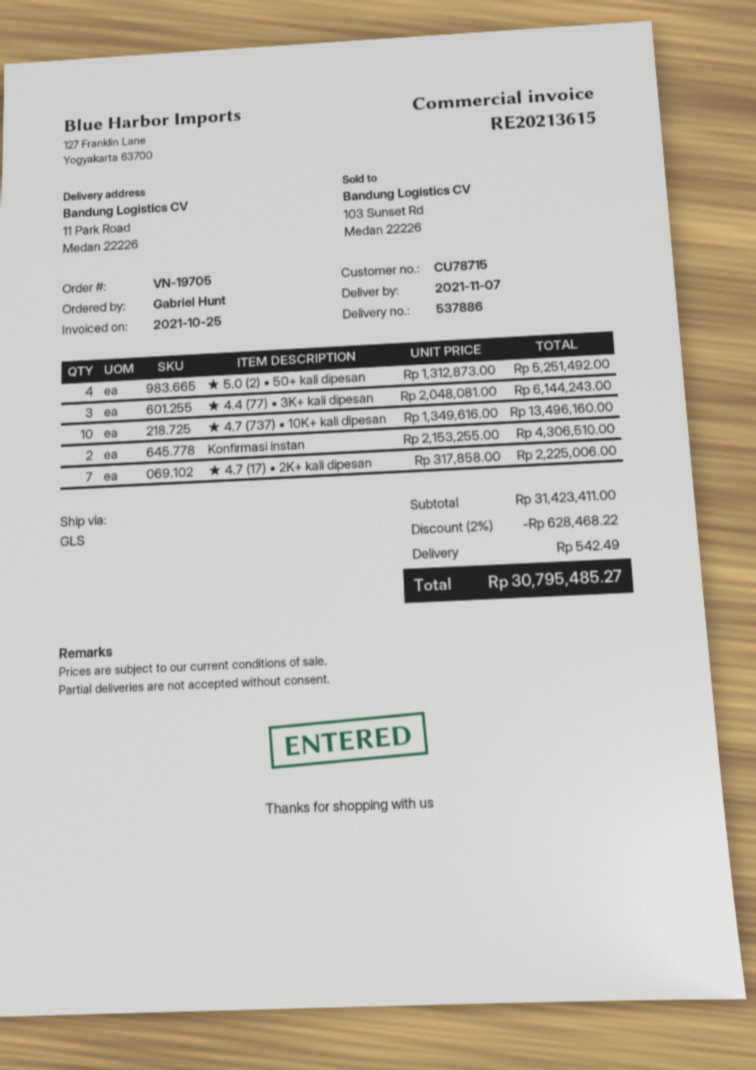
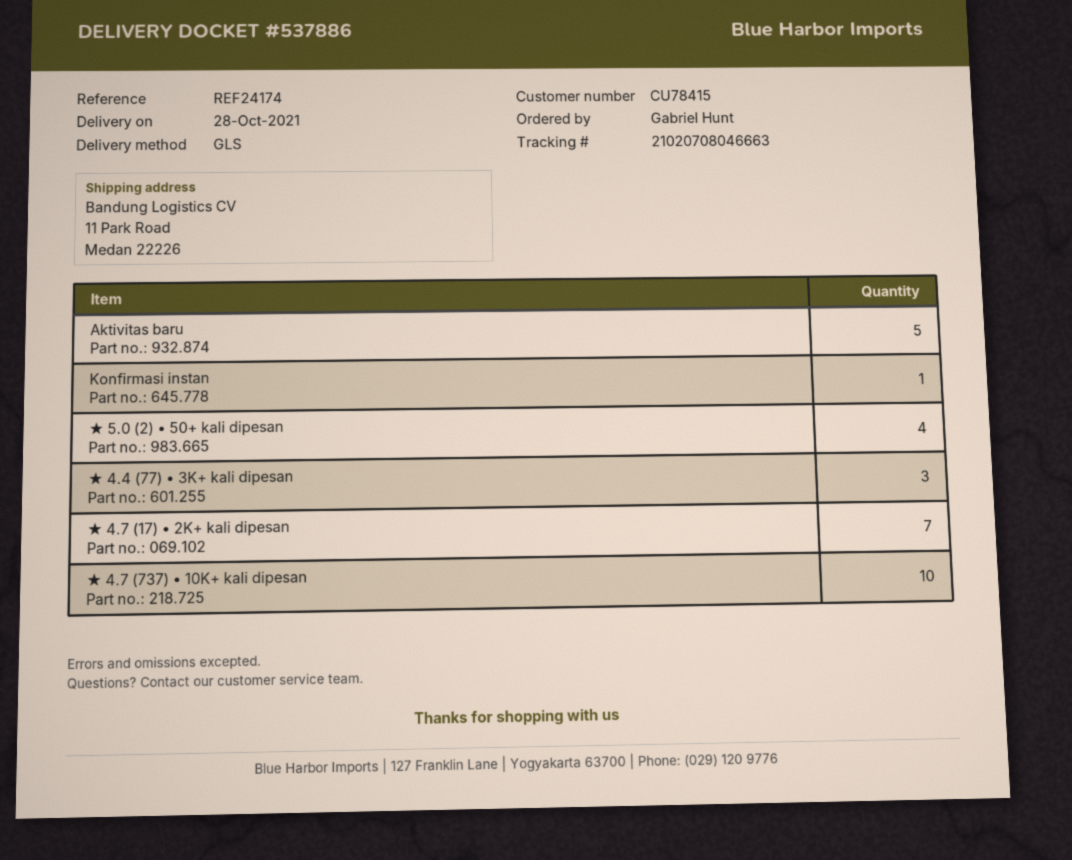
delivery date: 2021-11-07 -> 2021-10-28
customer number: CU78715 -> CU78415
Konfirmasi instan: 2 -> 1
Aktivitas baru: none -> 5

